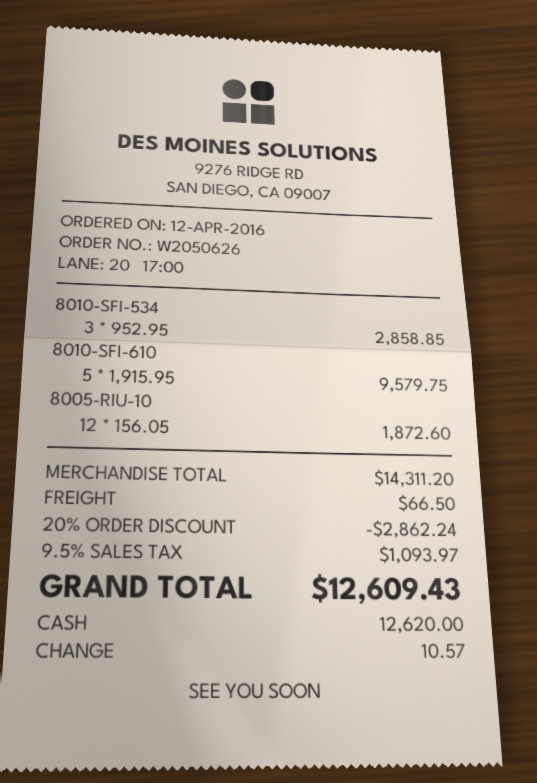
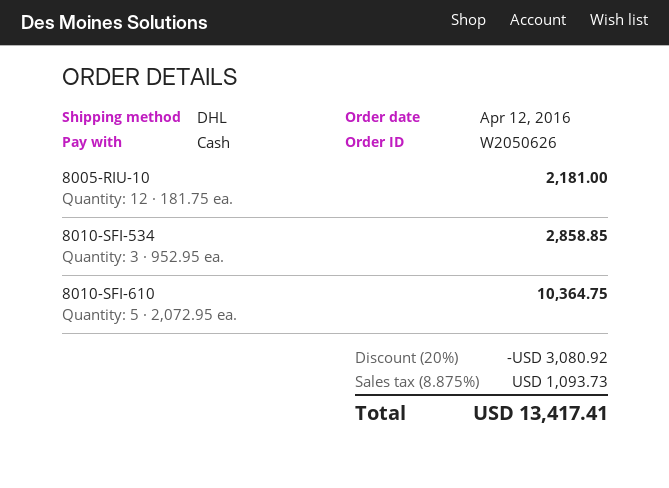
8010-SFI-610: 5 x 1915.95 = 9579.75 -> 5 x 2072.95 = 10364.75
8005-RIU-10: 12 x 156.05 = 1872.60 -> 12 x 181.75 = 2181.00
discount: 20% = 2862.24 -> 20% = 3080.92
shipping: 66.50 -> none
tax: 9.5% = 1093.97 -> 8.875% = 1093.73
total: 12609.43 -> 13417.41

